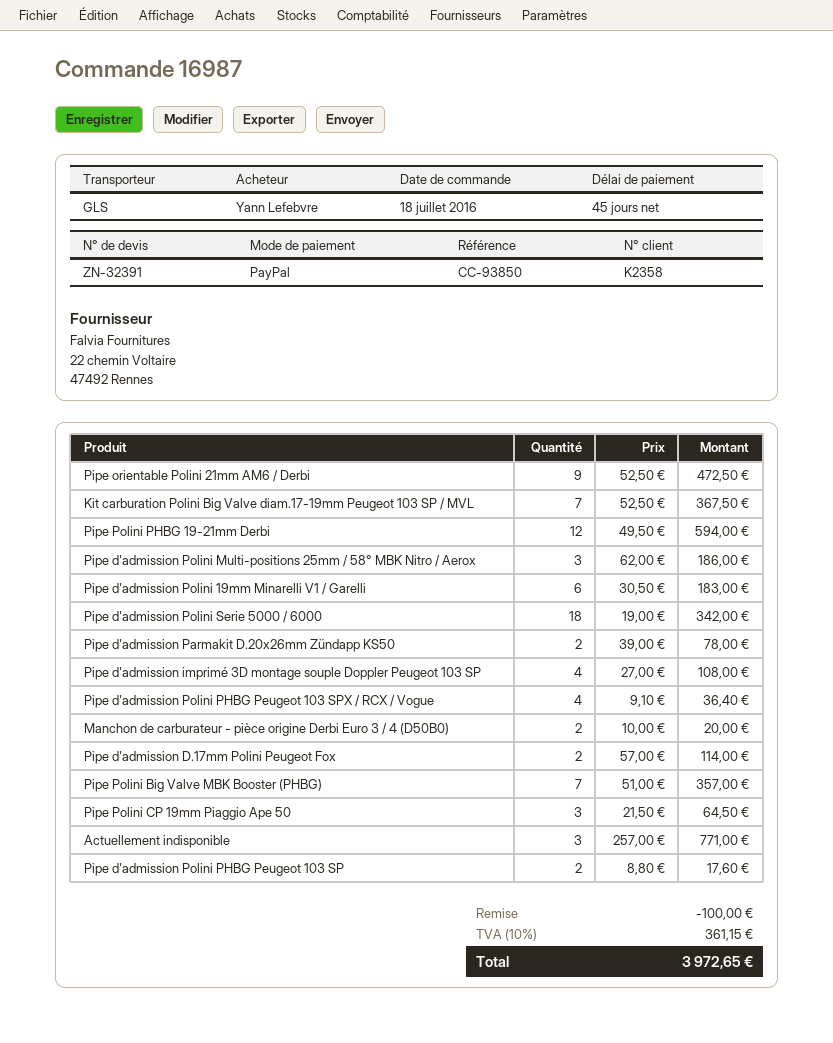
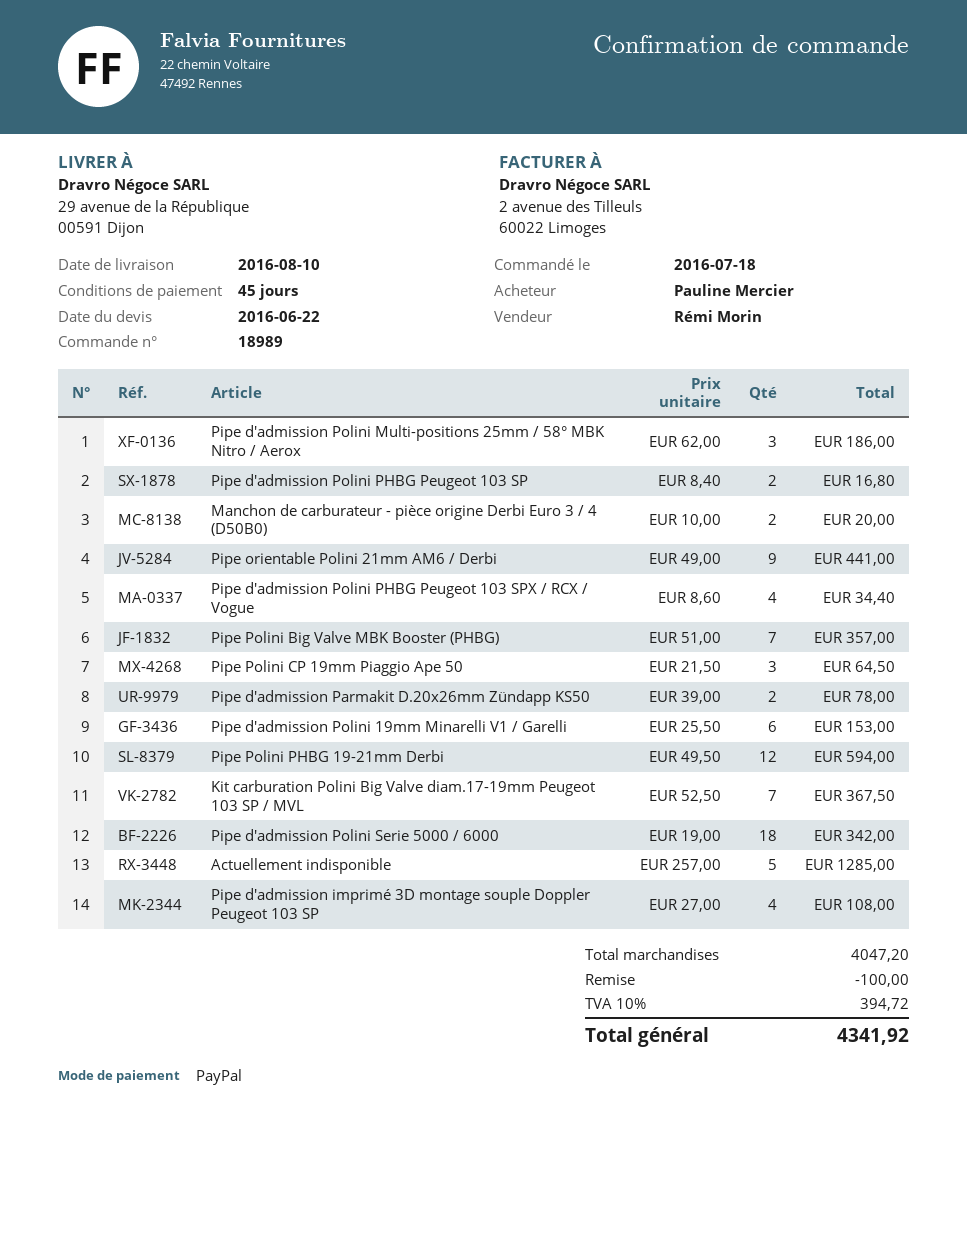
order number: 16987 -> 18989
ordered by: Yann Lefebvre -> Pauline Mercier
Pipe orientable Polini 21mm AM6 / Derbi: 9 x 52.50 = 472.50 -> 9 x 49.00 = 441.00
Pipe d'admission Polini 19mm Minarelli V1 / Garelli: 6 x 30.50 = 183.00 -> 6 x 25.50 = 153.00
Pipe d'admission Polini PHBG Peugeot 103 SPX / RCX / Vogue: 4 x 9.10 = 36.40 -> 4 x 8.60 = 34.40
Pipe d'admission D.17mm Polini Peugeot Fox: 2 x 57.00 = 114.00 -> none
Actuellement indisponible: 3 x 257.00 = 771.00 -> 5 x 257.00 = 1285.00
Pipe d'admission Polini PHBG Peugeot 103 SP: 2 x 8.80 = 17.60 -> 2 x 8.40 = 16.80
tax: 10% = 361.15 -> 10% = 394.72
total: 3972.65 -> 4341.92

